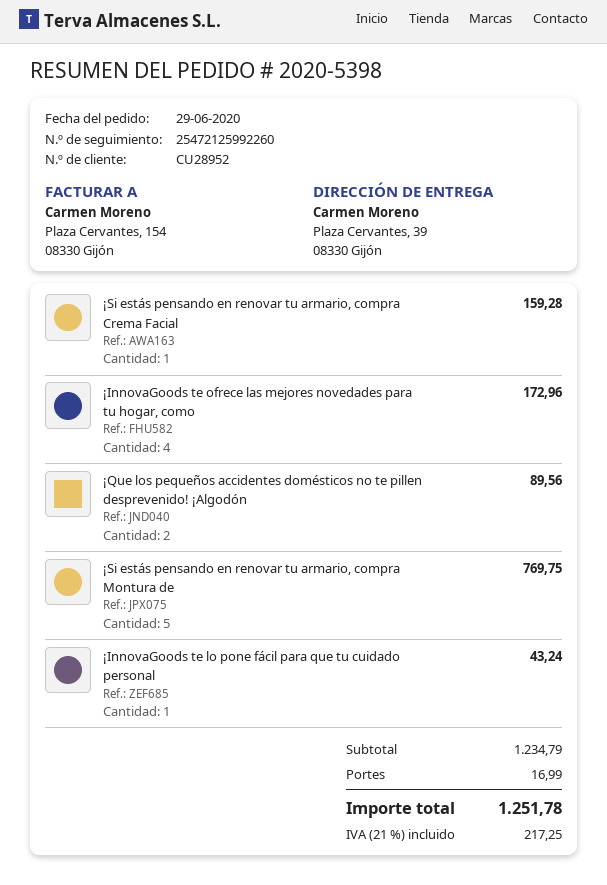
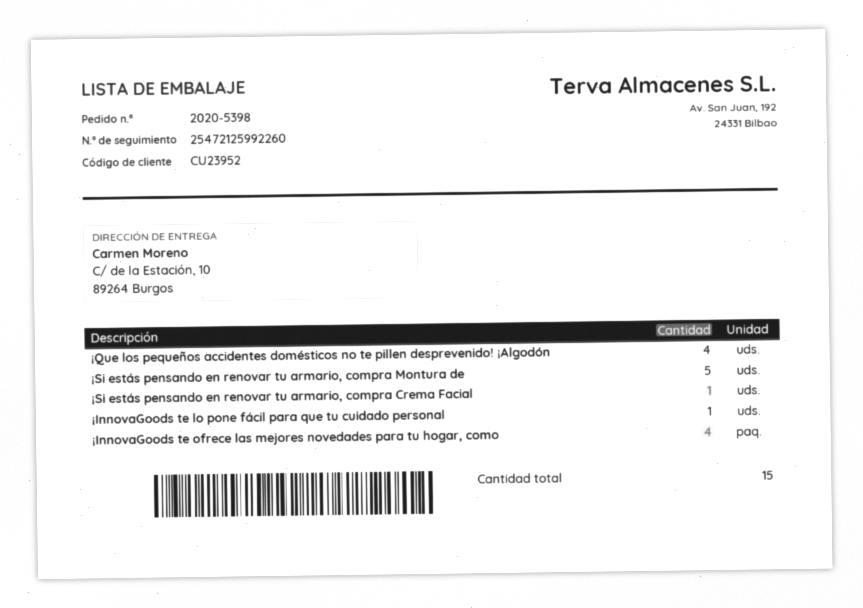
customer number: CU28952 -> CU23952
ship to: Plaza Cervantes, 39, 08330 Gijón -> C/ de la Estación, 10, 89264 Burgos
¡Que los pequeños accidentes domésticos no te pillen desprevenido! ¡Algodón: 2 -> 4

